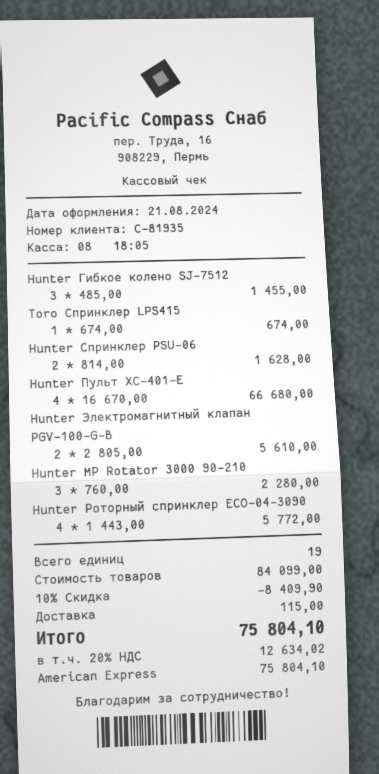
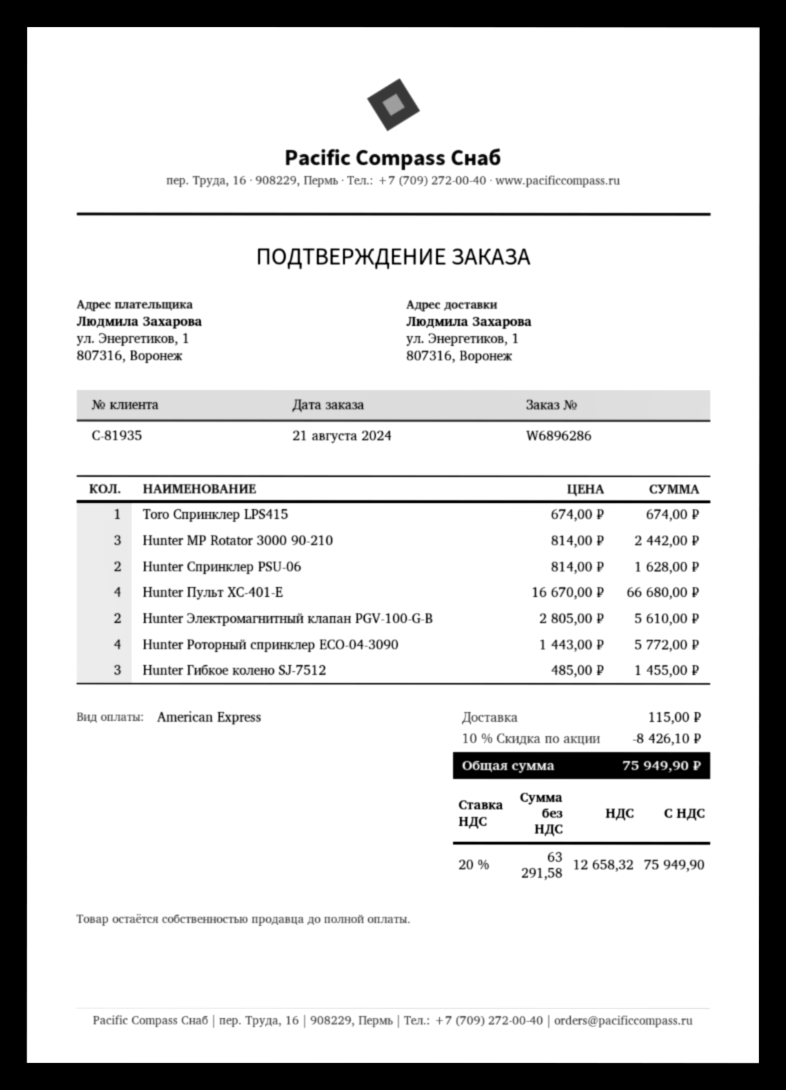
Hunter MP Rotator 3000 90-210: 3 x 760.00 = 2280.00 -> 3 x 814.00 = 2442.00
discount: 10% = 8409.90 -> 10% = 8426.10
tax: 20% = 12634.02 -> 20% = 12658.32
total: 75804.10 -> 75949.90

